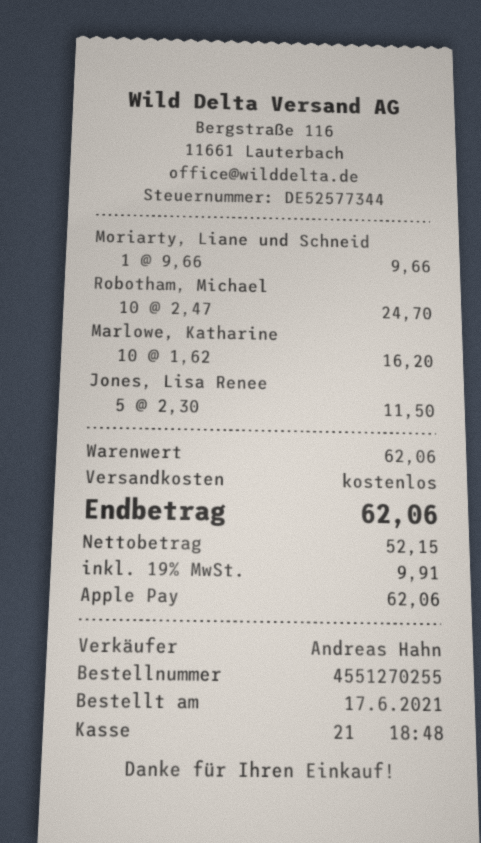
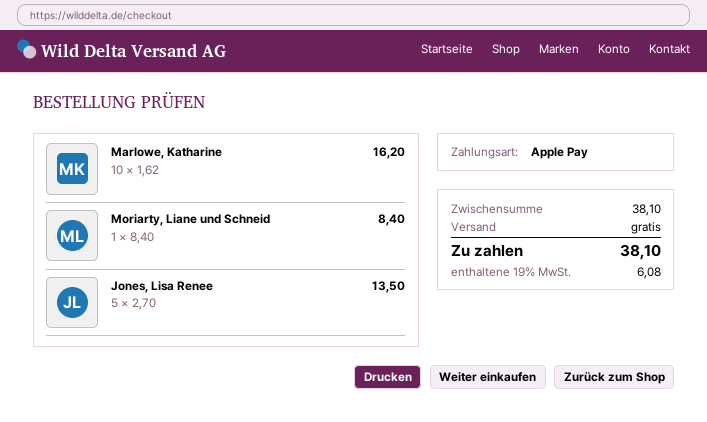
Moriarty, Liane und Schneid: 1 x 9.66 = 9.66 -> 1 x 8.40 = 8.40
Robotham, Michael: 10 x 2.47 = 24.70 -> none
Jones, Lisa Renee: 5 x 2.30 = 11.50 -> 5 x 2.70 = 13.50
subtotal: 62.06 -> 38.10
tax: 19% = 9.91 -> 19% = 6.08
total: 62.06 -> 38.10

